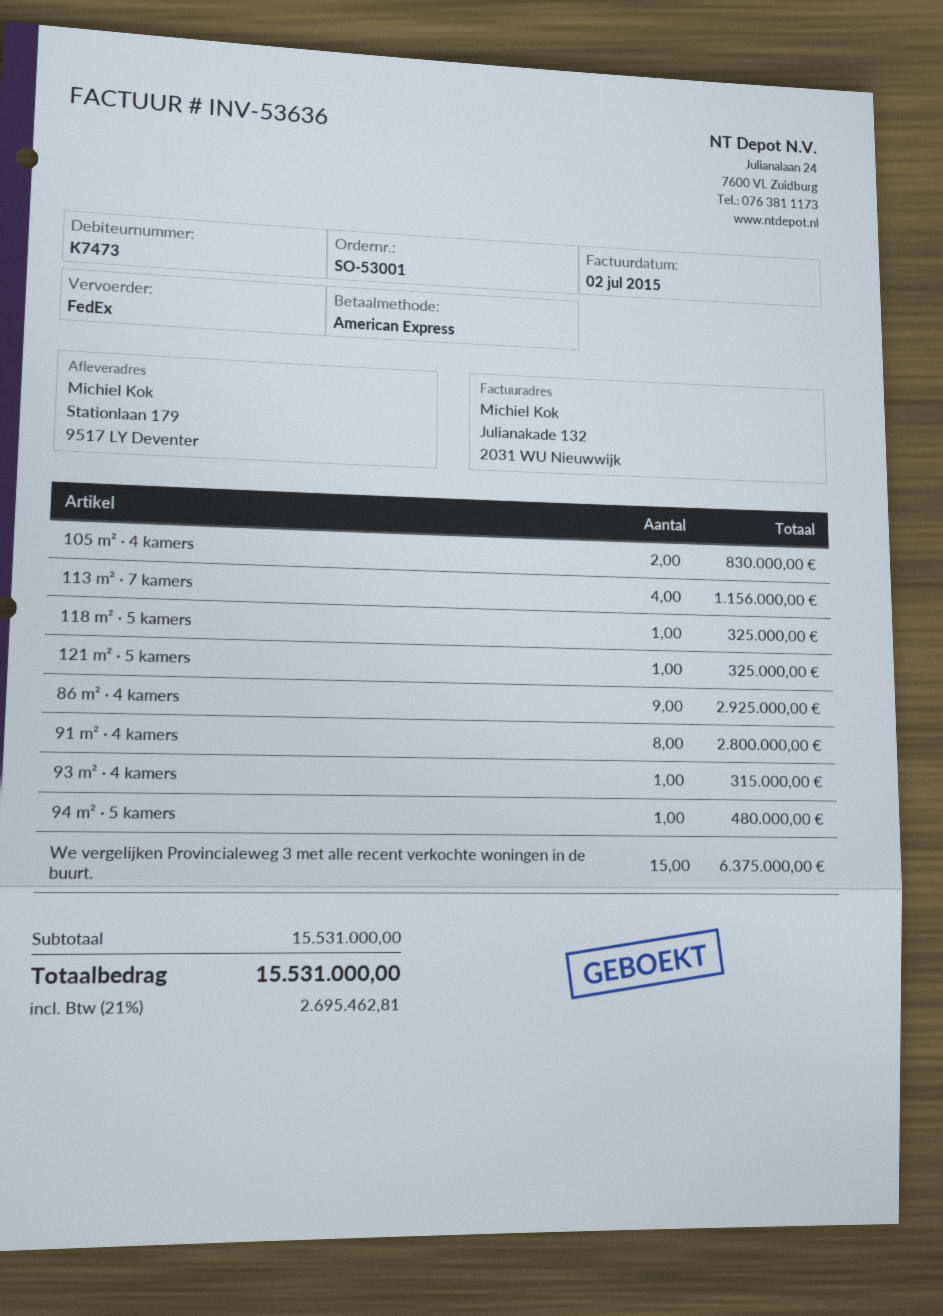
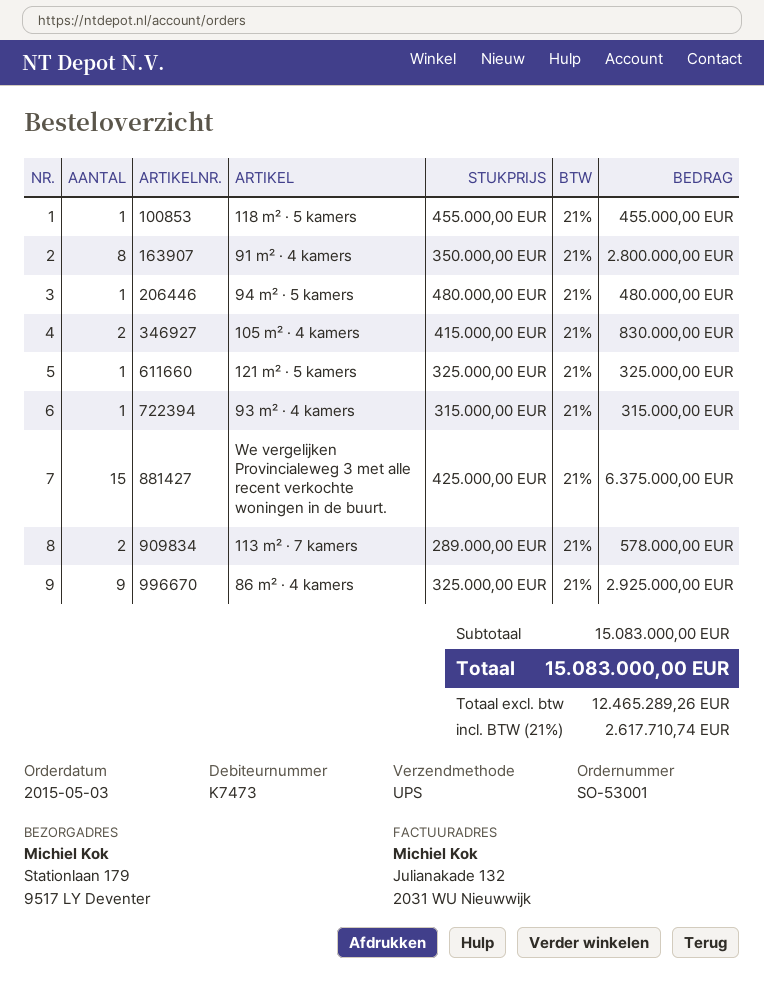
shipping method: FedEx -> UPS
113 m² · 7 kamers: 4 for 1156000.00 -> 2 for 578000.00
118 m² · 5 kamers: 1 for 325000.00 -> 1 for 455000.00
subtotal: 15531000.00 -> 15083000.00
tax: 21% = 2695462.81 -> 21% = 2617710.74
total: 15531000.00 -> 15083000.00

